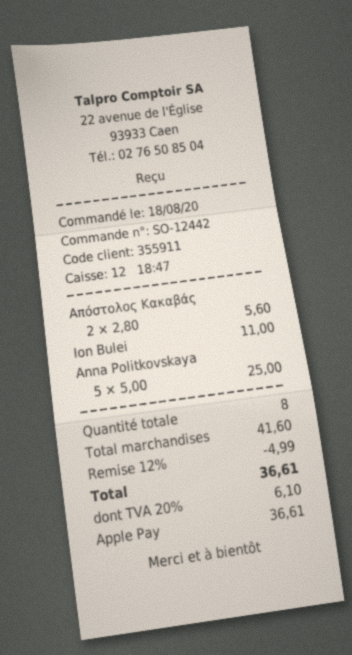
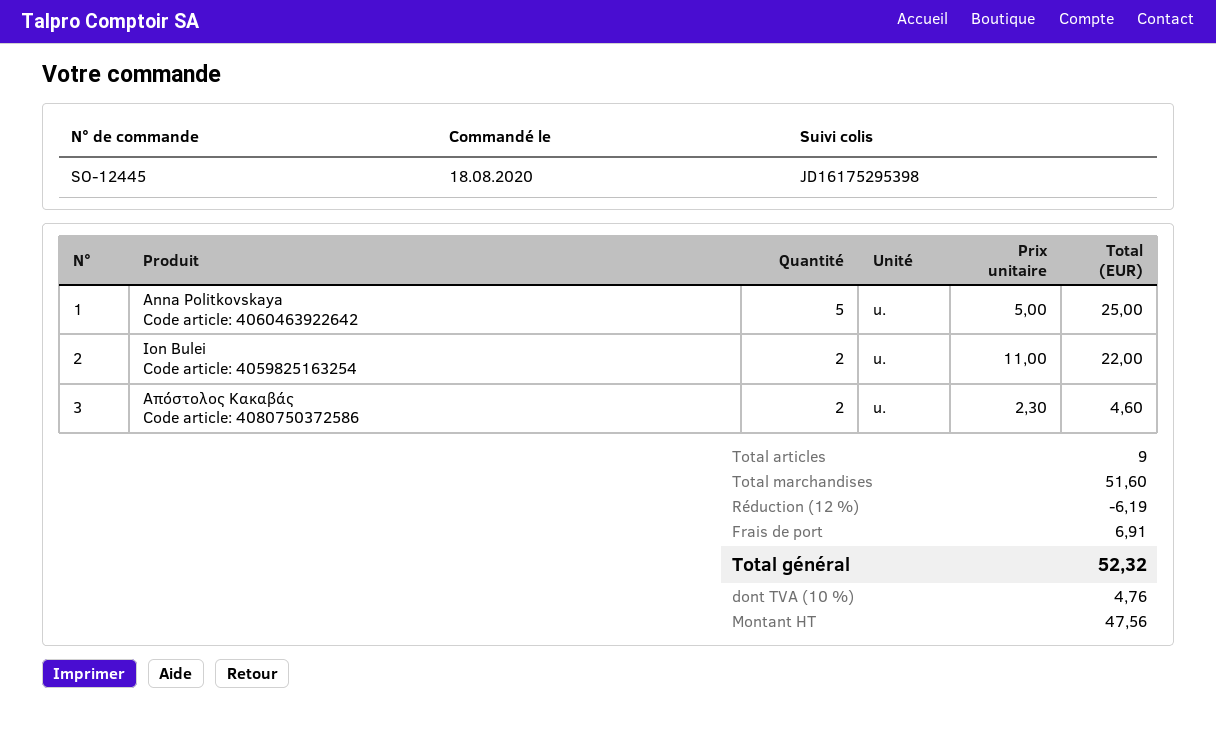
order number: SO-12442 -> SO-12445
Απόστολος Κακαβάς: 2 x 2.80 = 5.60 -> 2 x 2.30 = 4.60
Ion Bulei: 1 x 11.00 = 11.00 -> 2 x 11.00 = 22.00
total quantity: 8 -> 9
subtotal: 41.60 -> 51.60
discount: 12% = 4.99 -> 12% = 6.19
shipping: none -> 6.91
tax: 20% = 6.10 -> 10% = 4.76
total: 36.61 -> 52.32

